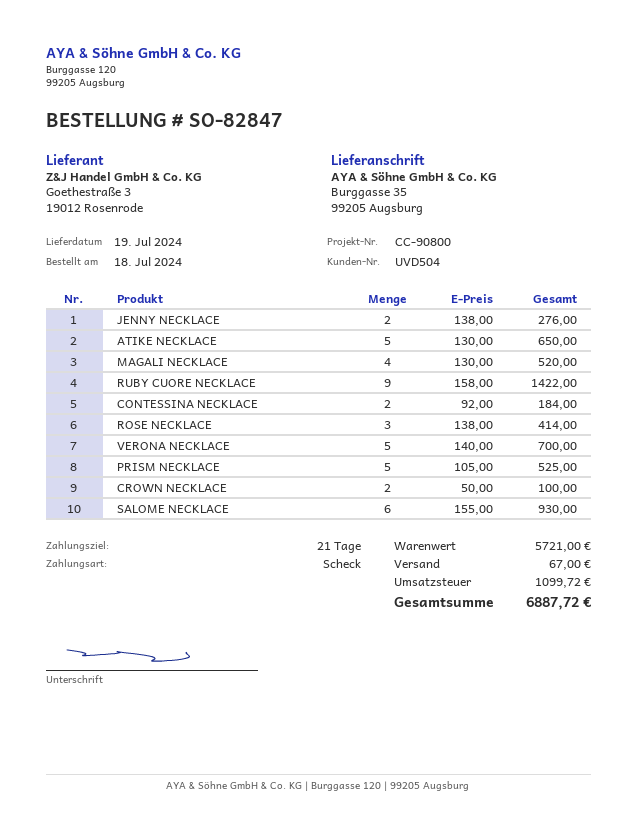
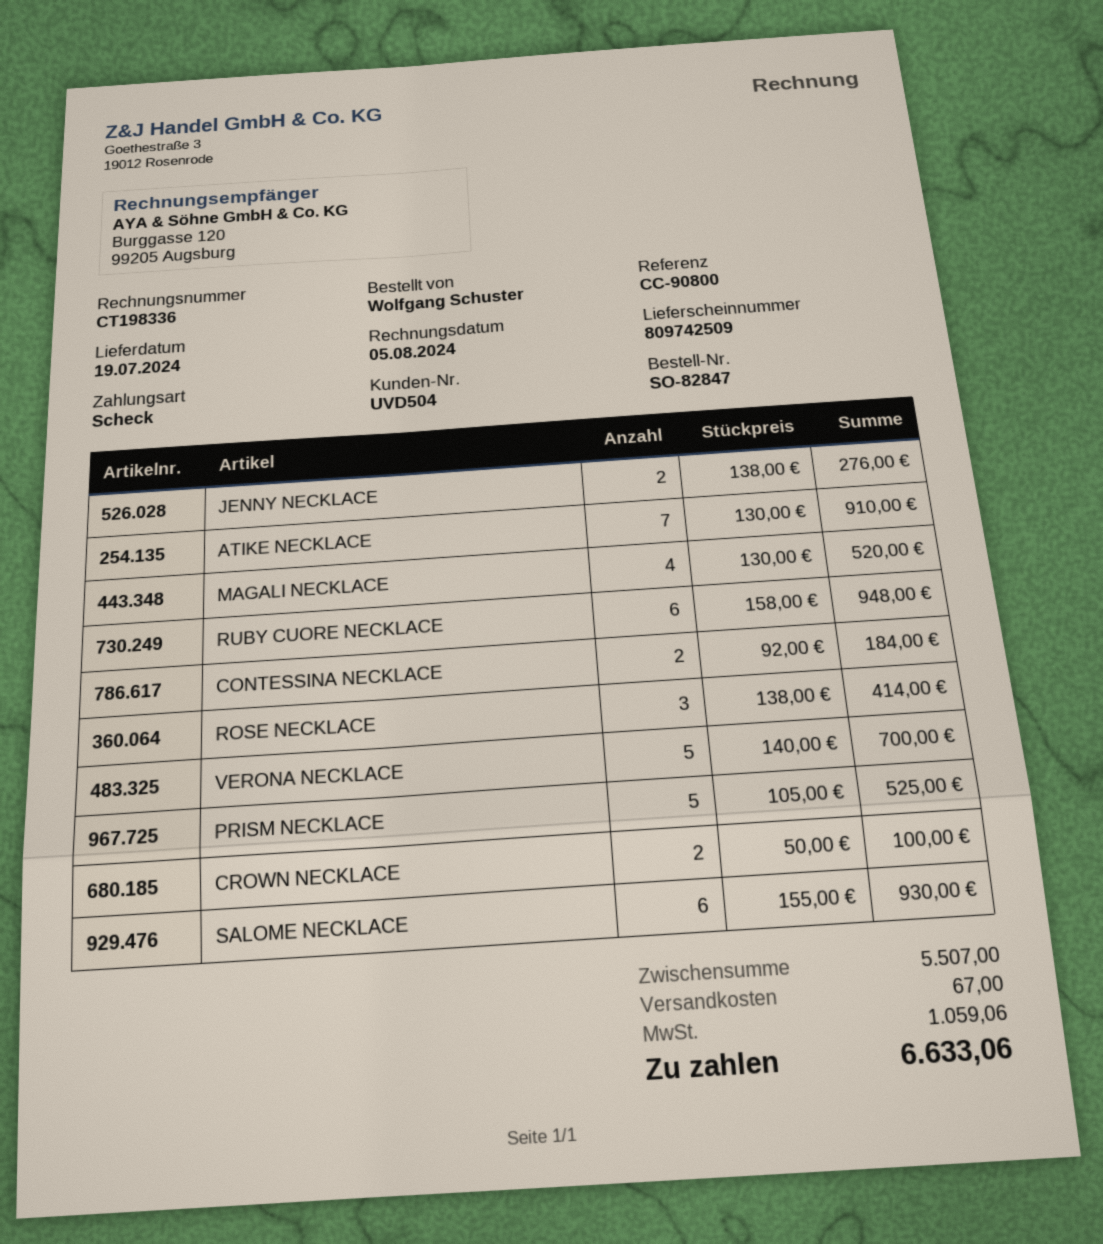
ATIKE NECKLACE: 5 x 130.00 = 650.00 -> 7 x 130.00 = 910.00
RUBY CUORE NECKLACE: 9 x 158.00 = 1422.00 -> 6 x 158.00 = 948.00
subtotal: 5721.00 -> 5507.00
tax: 1099.72 -> 1059.06
total: 6887.72 -> 6633.06

